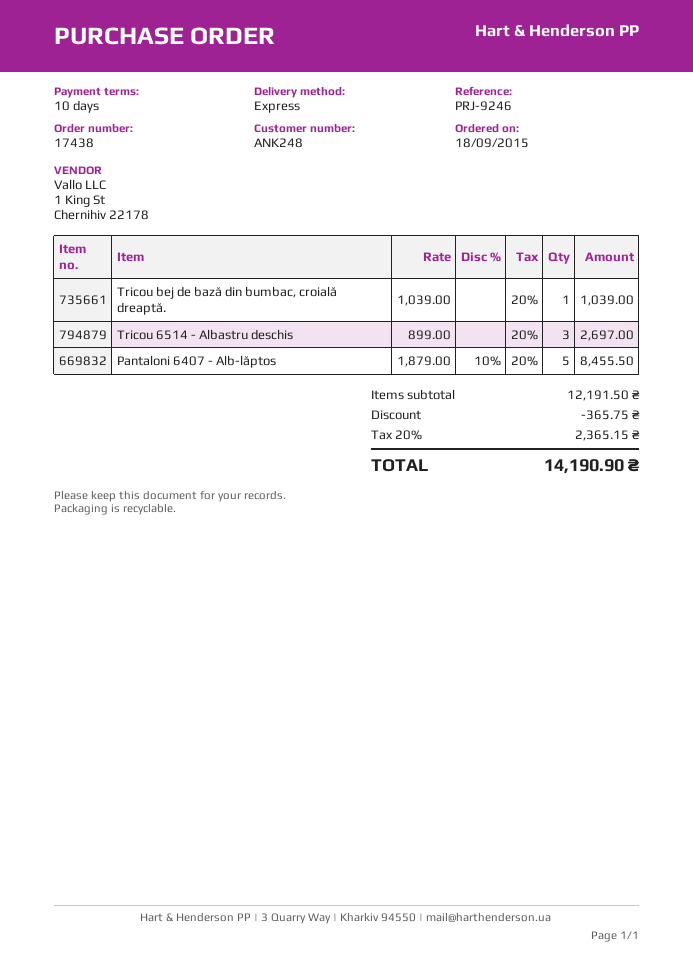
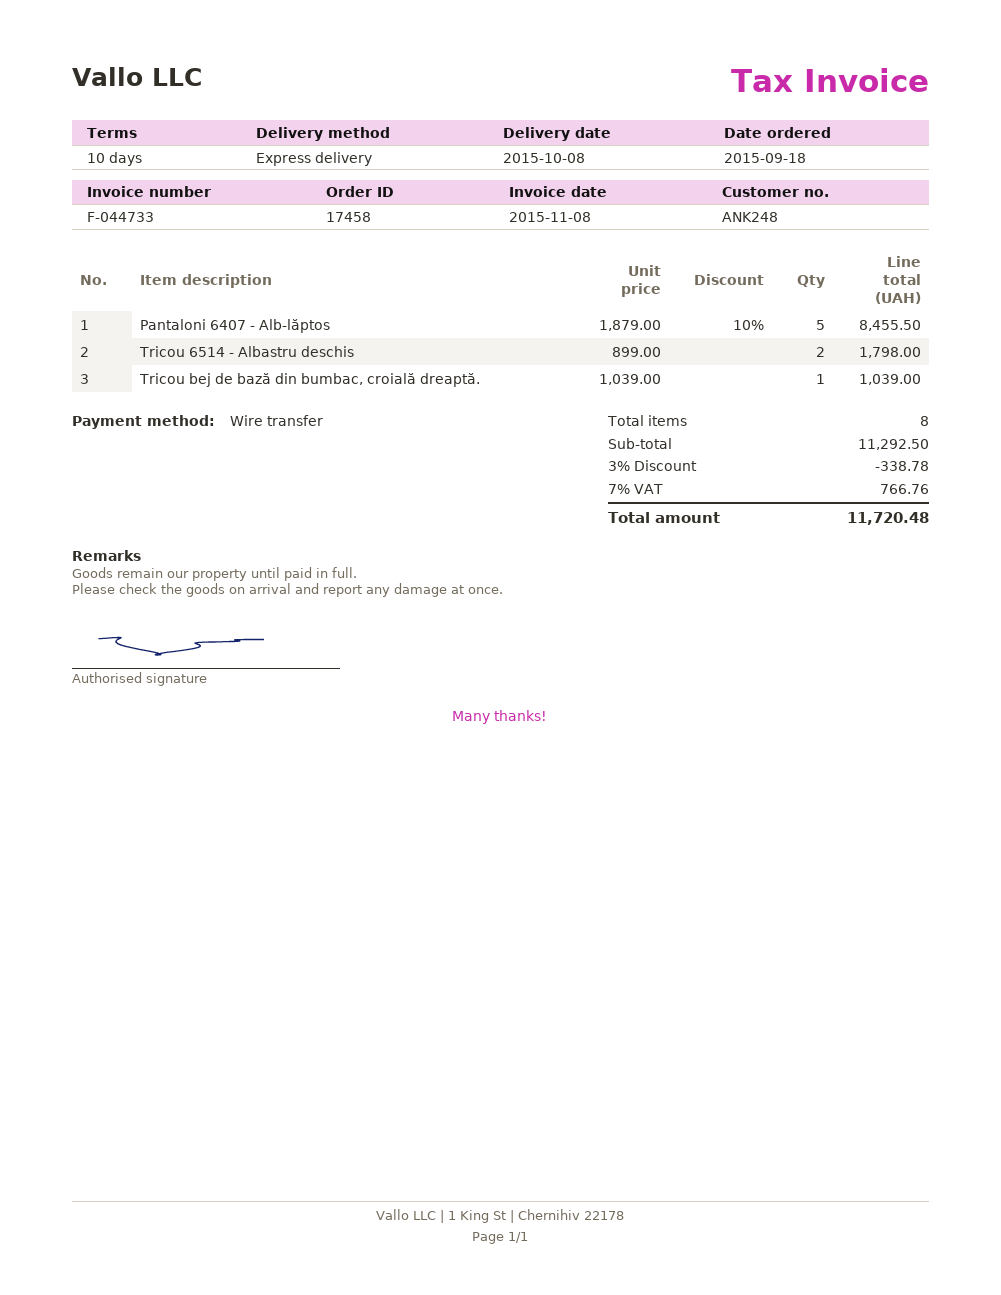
order number: 17438 -> 17458
Tricou 6514 - Albastru deschis: 3 x 899.00 = 2697.00 -> 2 x 899.00 = 1798.00
subtotal: 12191.50 -> 11292.50
discount: 365.75 -> 338.78
tax: 20% = 2365.15 -> 7% = 766.76
total: 14190.90 -> 11720.48

